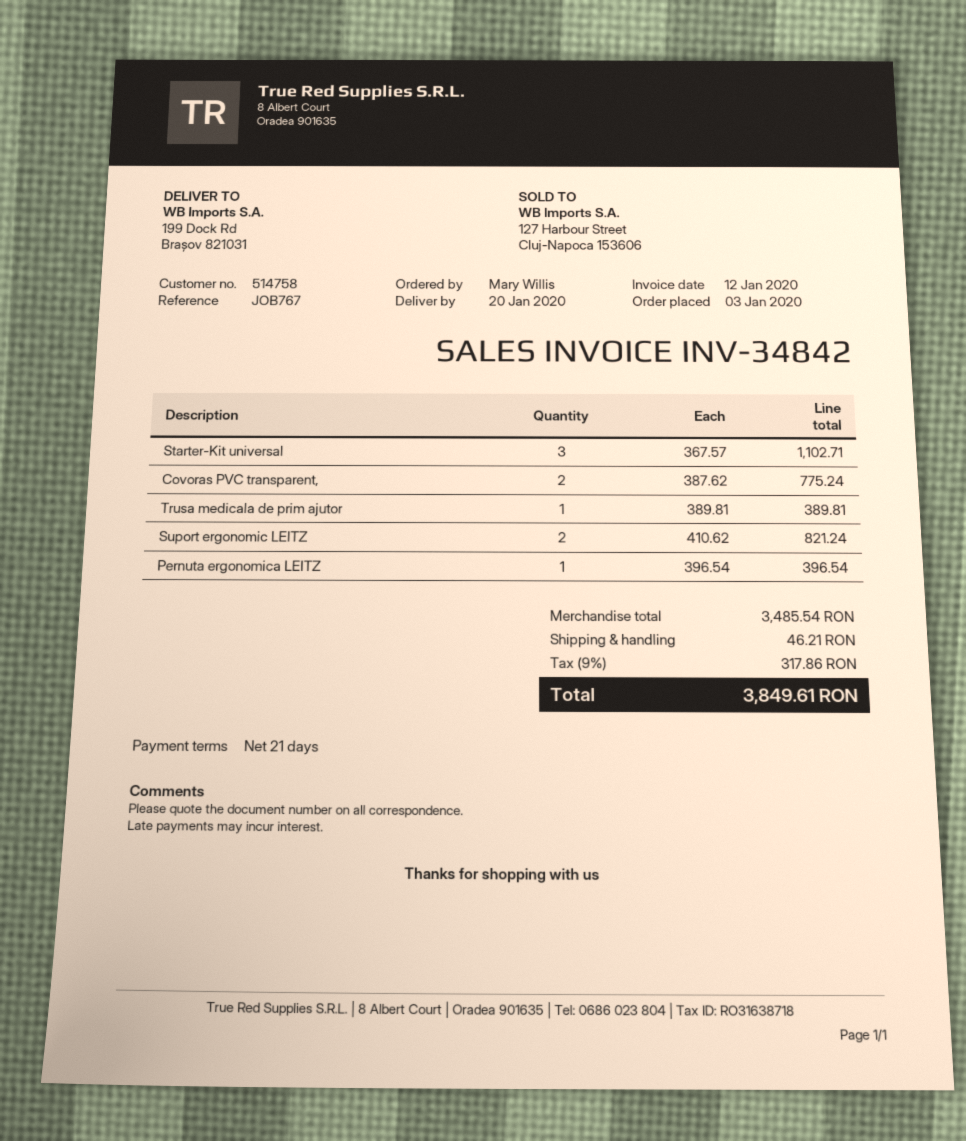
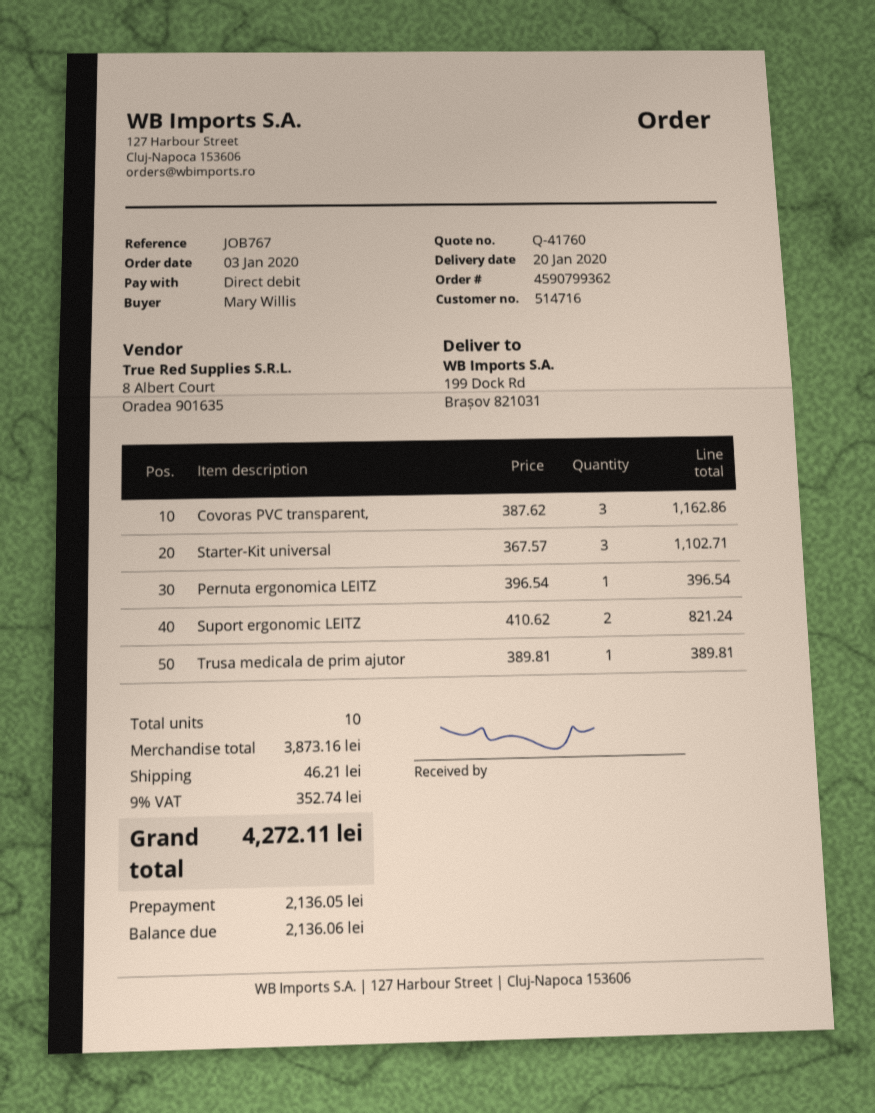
customer number: 514758 -> 514716
Covoras PVC transparent,: 2 x 387.62 = 775.24 -> 3 x 387.62 = 1162.86
subtotal: 3485.54 -> 3873.16
tax: 9% = 317.86 -> 9% = 352.74
total: 3849.61 -> 4272.11

